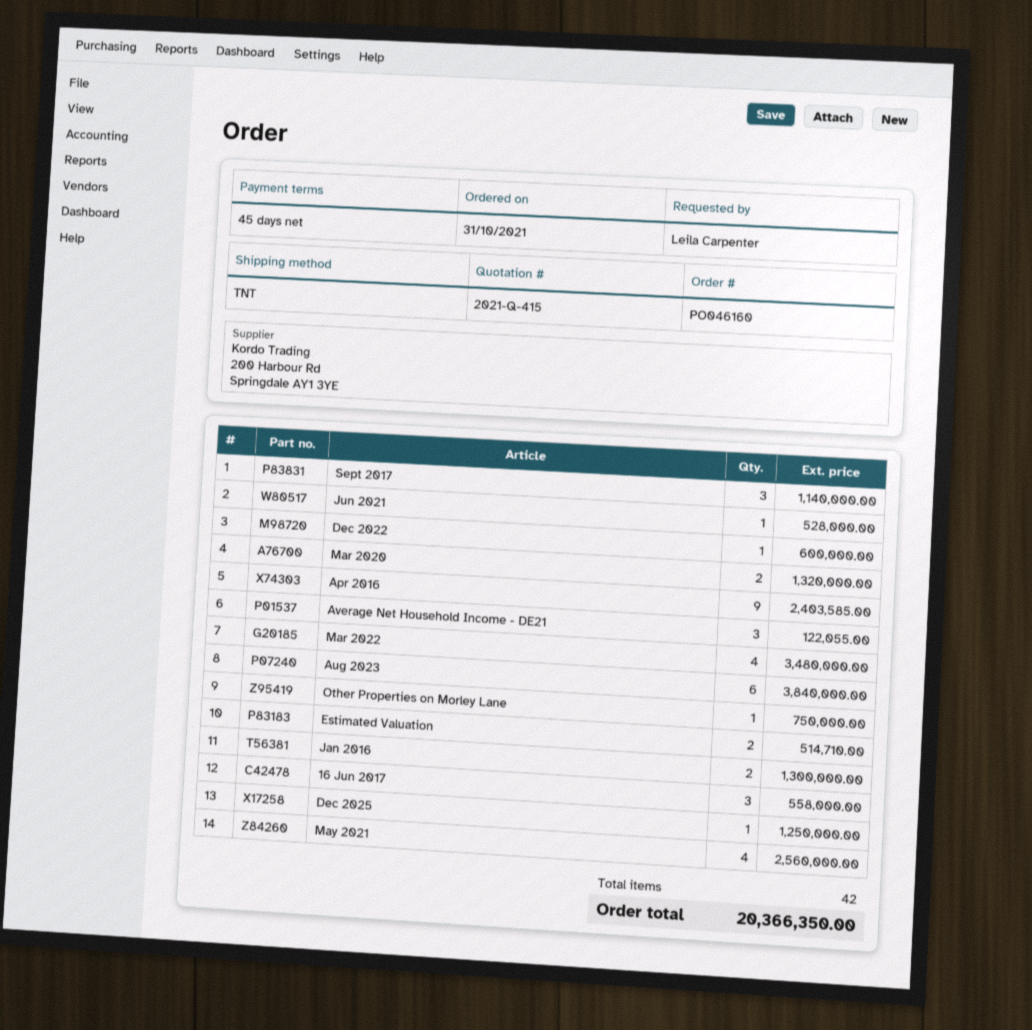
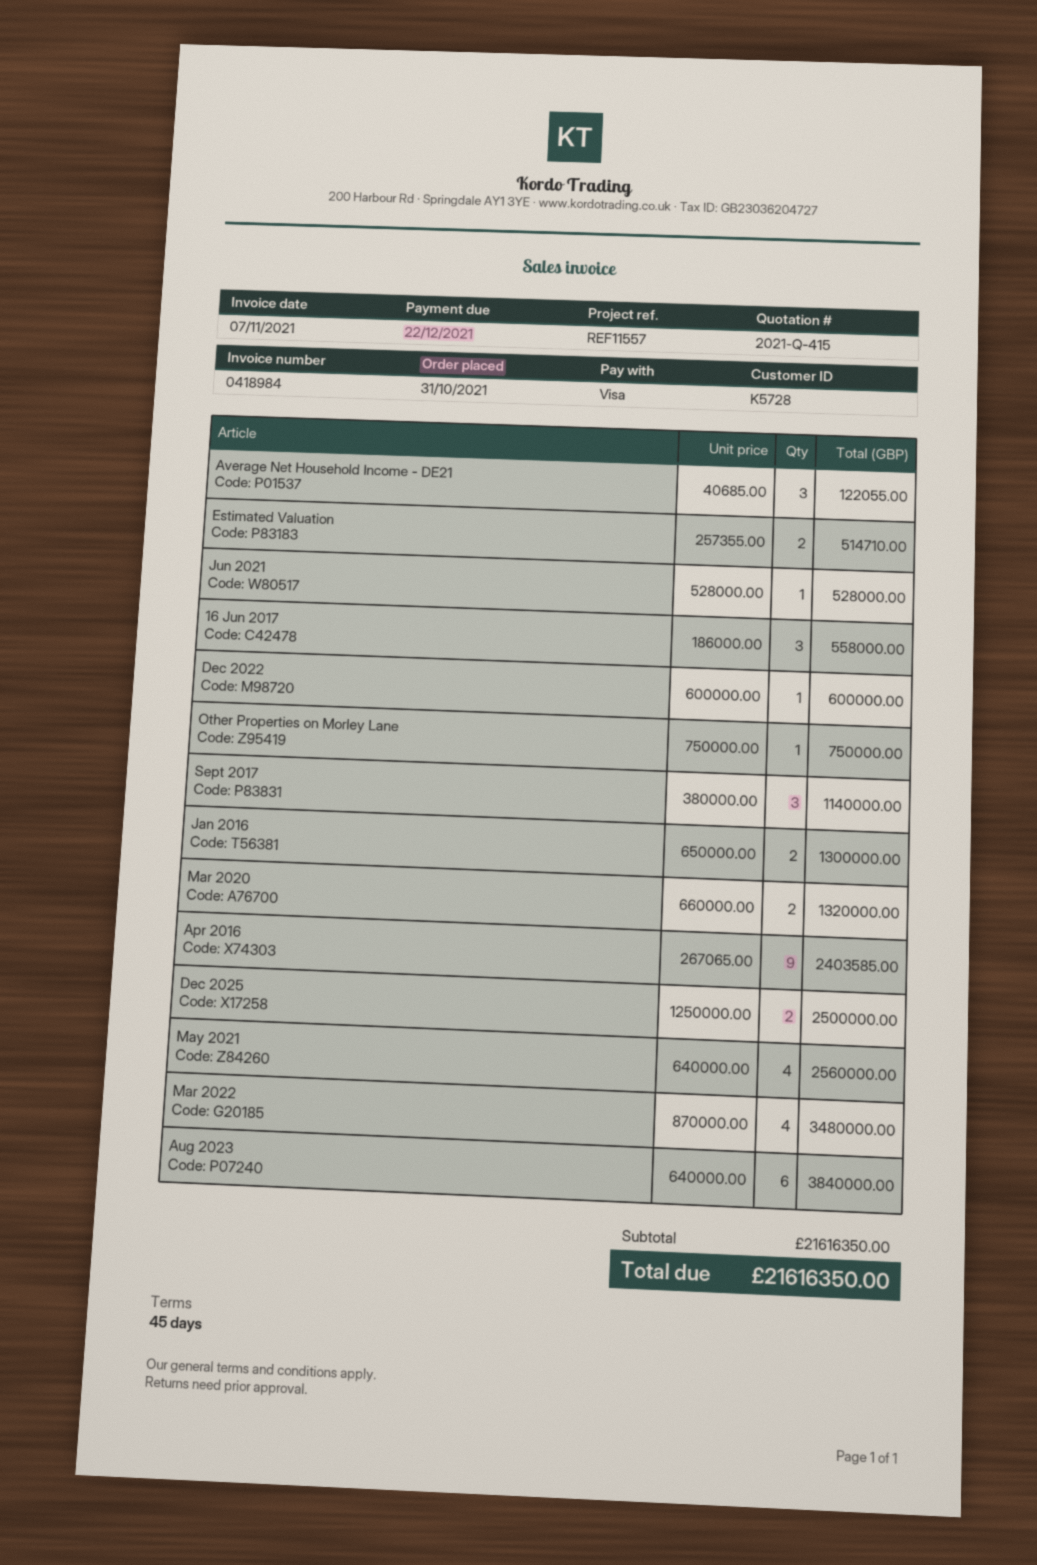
Dec 2025: 1 for 1250000.00 -> 2 for 2500000.00
total: 20366350.00 -> 21616350.00

